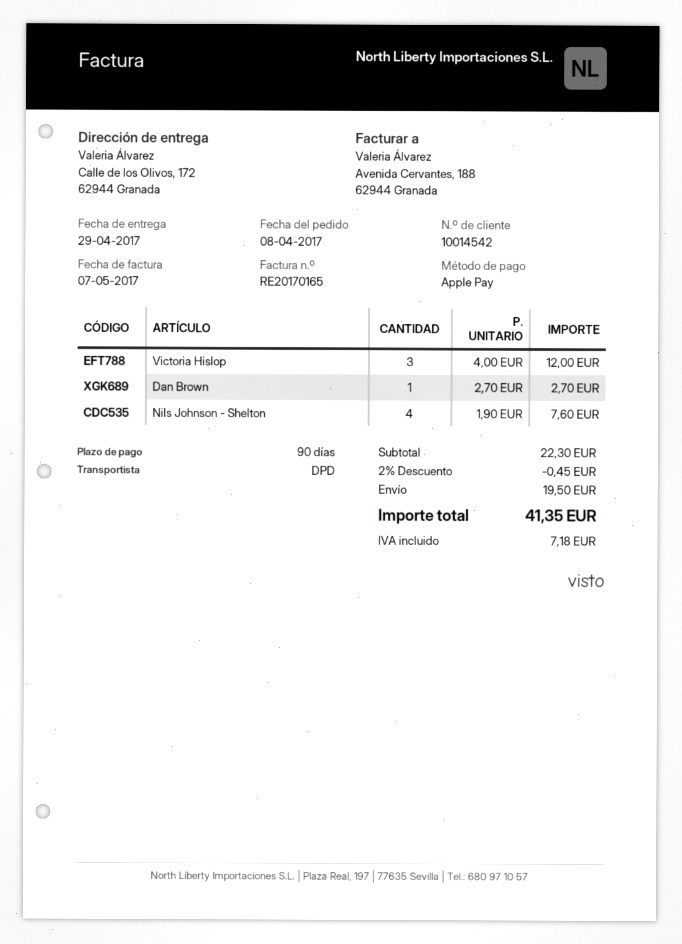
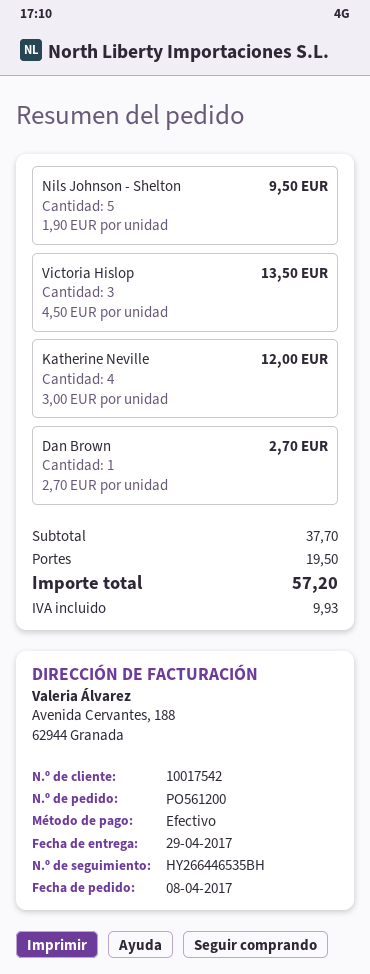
customer number: 10014542 -> 10017542
payment method: Apple Pay -> cash
Victoria Hislop: 3 x 4.00 = 12.00 -> 3 x 4.50 = 13.50
Nils Johnson - Shelton: 4 x 1.90 = 7.60 -> 5 x 1.90 = 9.50
Katherine Neville: none -> 4 x 3.00 = 12.00
subtotal: 22.30 -> 37.70
discount: 2% = 0.45 -> none
tax: 7.18 -> 9.93
total: 41.35 -> 57.20

